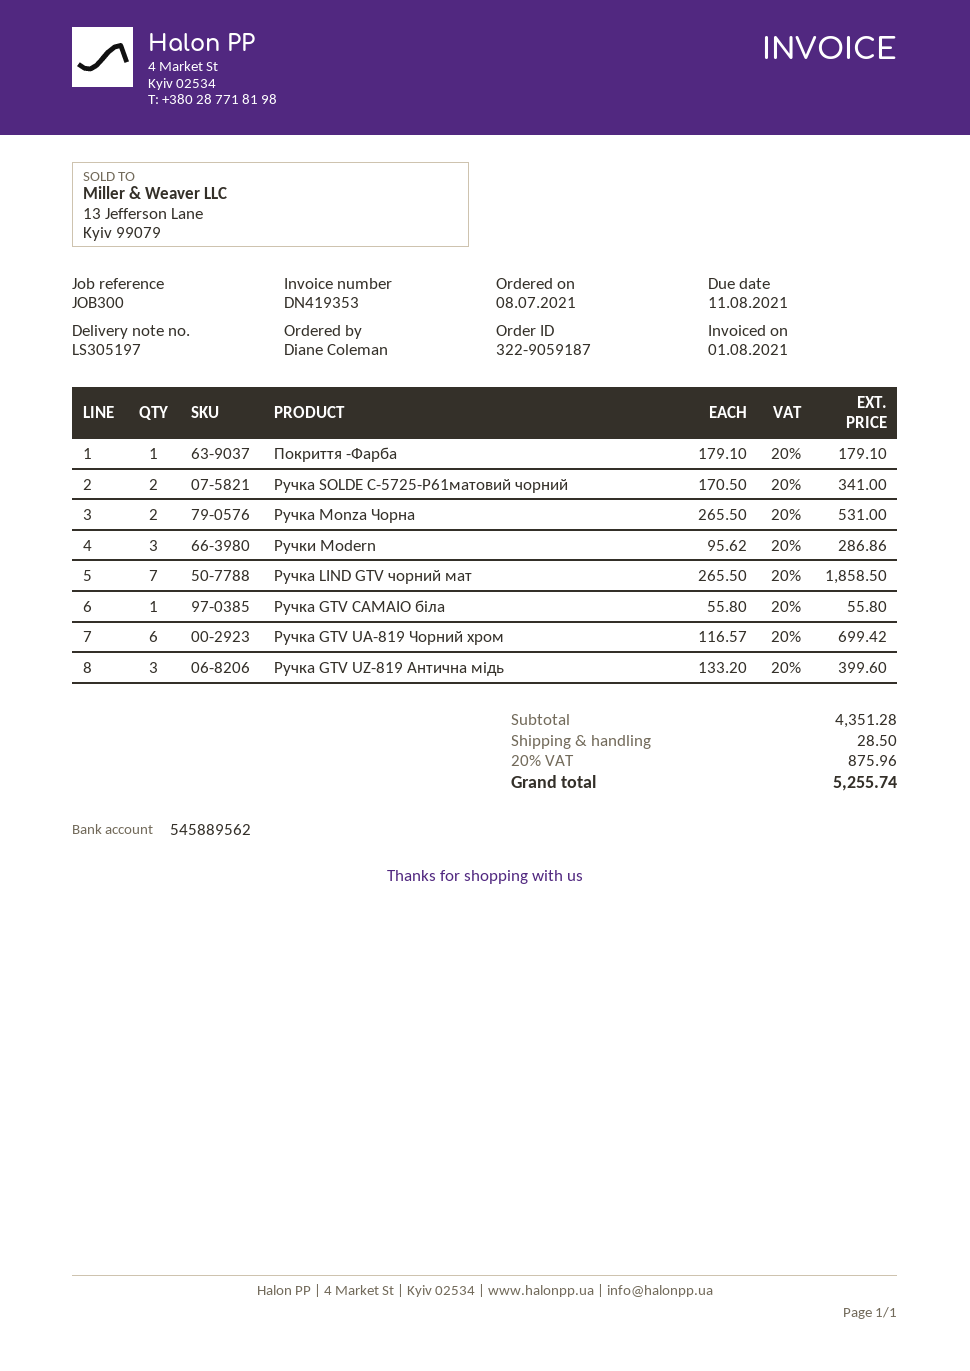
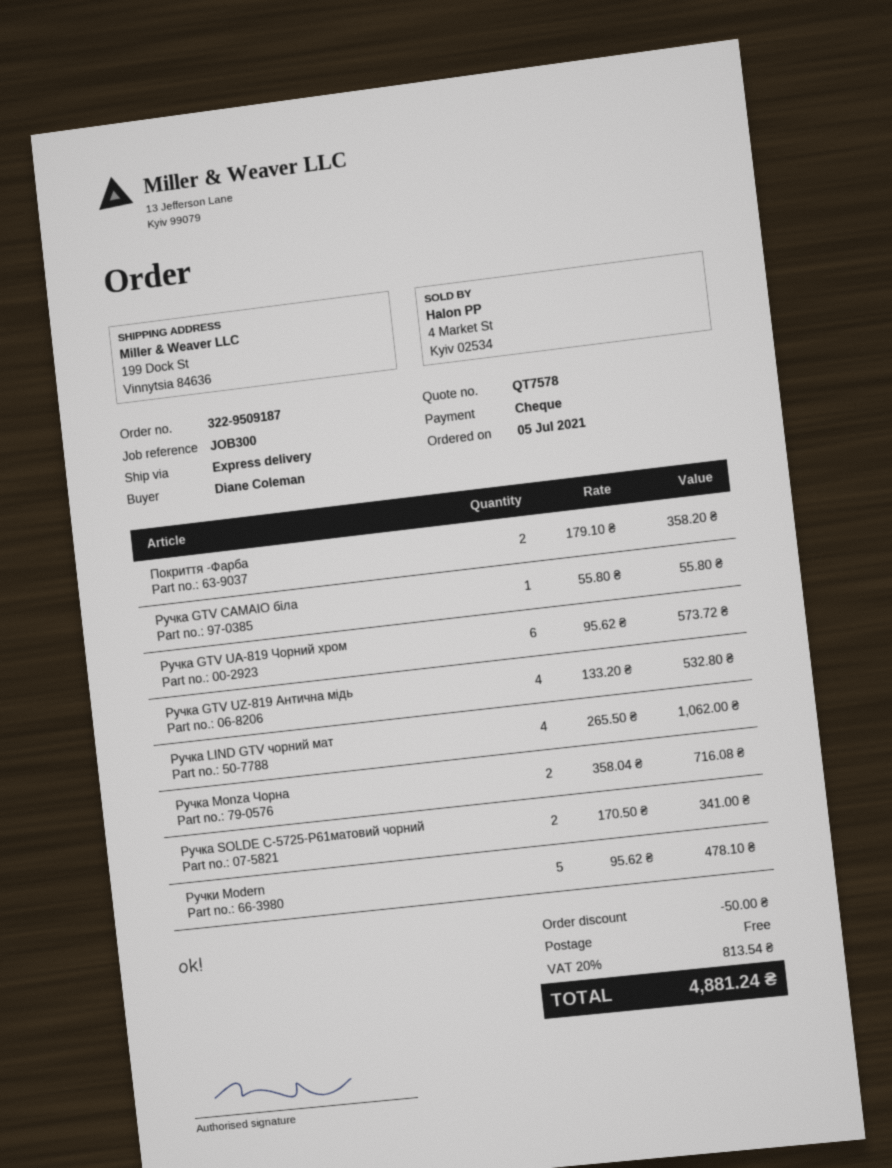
order number: 322-9059187 -> 322-9509187
order date: 2021-07-08 -> 2021-07-05
Покриття -Фарба: 1 x 179.10 = 179.10 -> 2 x 179.10 = 358.20
Ручка Monza Чорна: 2 x 265.50 = 531.00 -> 2 x 358.04 = 716.08
Ручки Modern: 3 x 95.62 = 286.86 -> 5 x 95.62 = 478.10
Ручка LIND GTV чорний мат: 7 x 265.50 = 1858.50 -> 4 x 265.50 = 1062.00
Ручка GTV UA-819 Чорний хром: 6 x 116.57 = 699.42 -> 6 x 95.62 = 573.72
Ручка GTV UZ-819 Антична мідь: 3 x 133.20 = 399.60 -> 4 x 133.20 = 532.80
discount: none -> 50.00
shipping: 28.50 -> 0.00
tax: 20% = 875.96 -> 20% = 813.54
total: 5255.74 -> 4881.24

